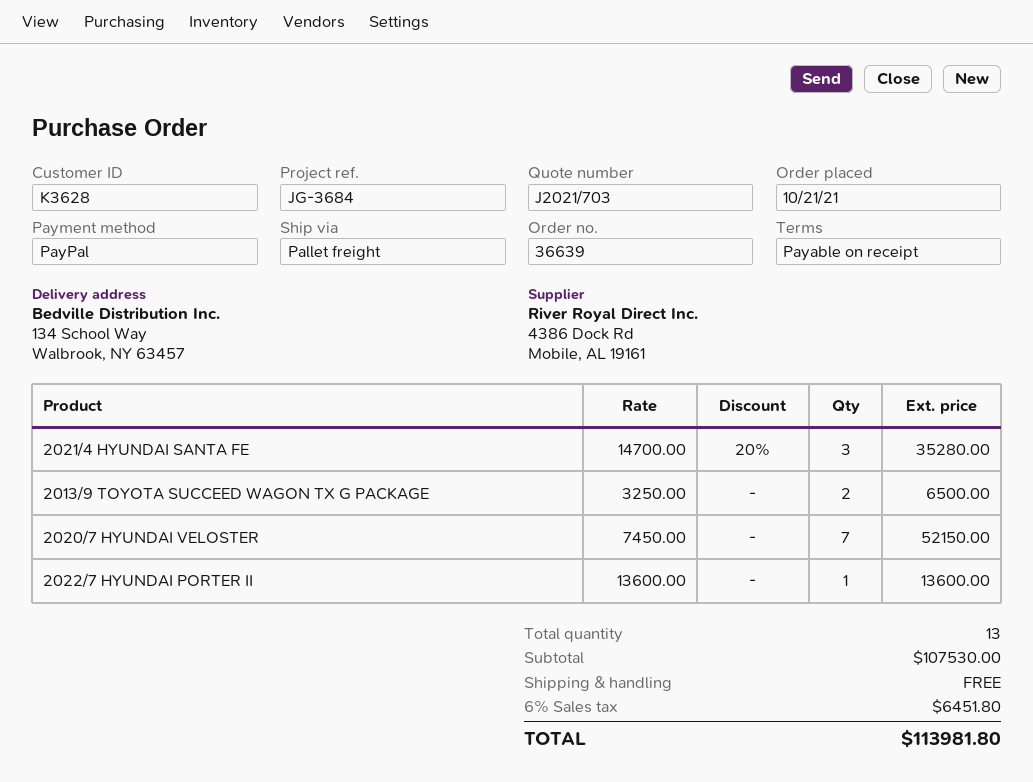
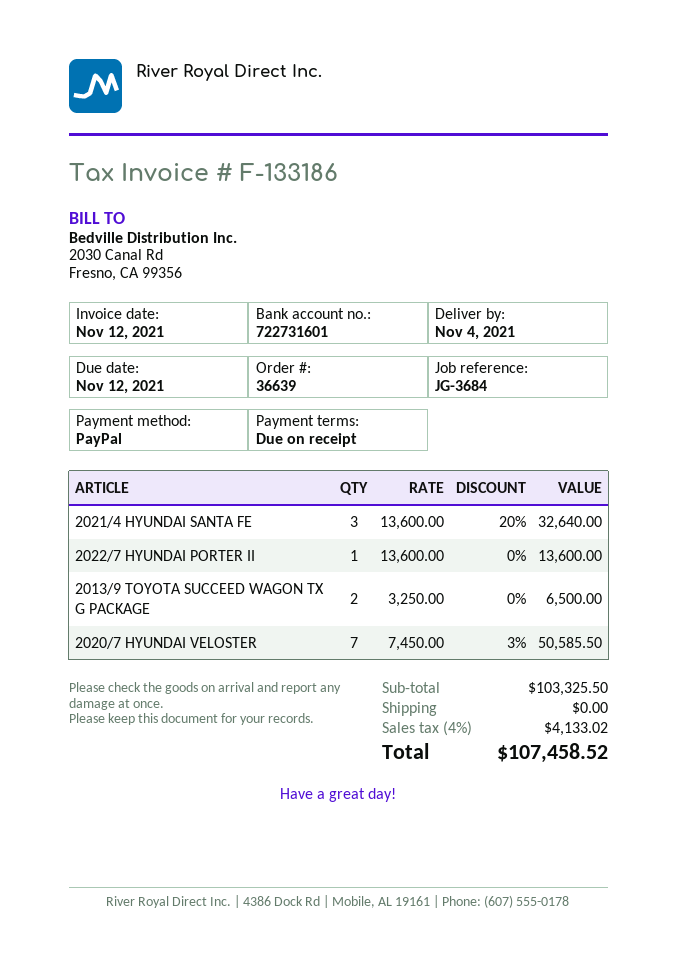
2021/4 HYUNDAI SANTA FE: 3 x 14700.00 - 20% = 35280.00 -> 3 x 13600.00 - 20% = 32640.00
2020/7 HYUNDAI VELOSTER: 7 x 7450.00 = 52150.00 -> 7 x 7450.00 - 3% = 50585.50
subtotal: 107530.00 -> 103325.50
tax: 6% = 6451.80 -> 4% = 4133.02
total: 113981.80 -> 107458.52

